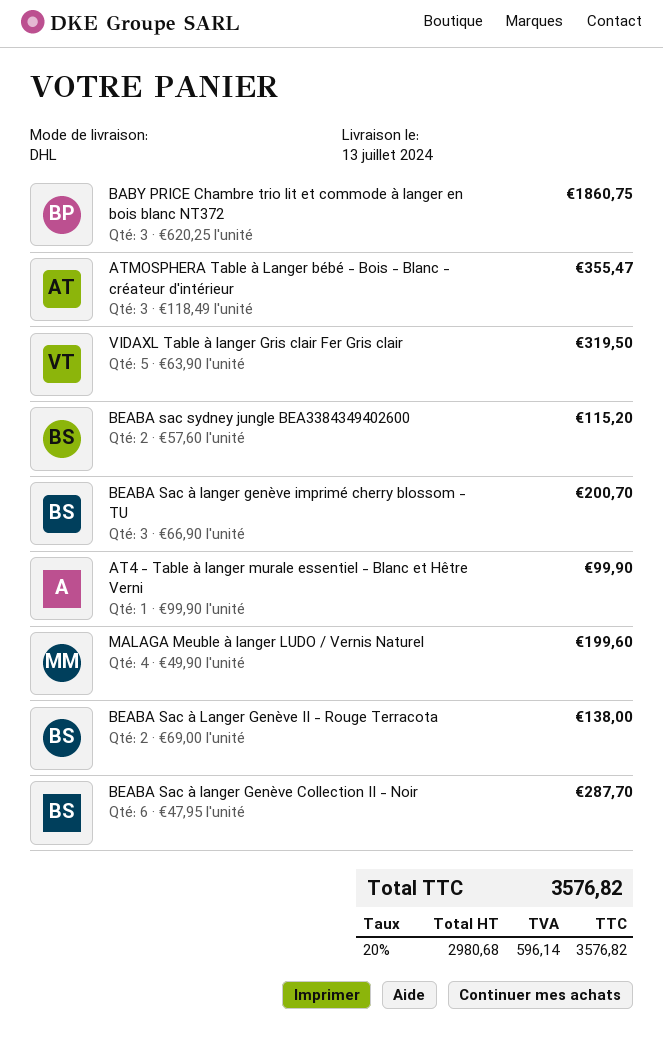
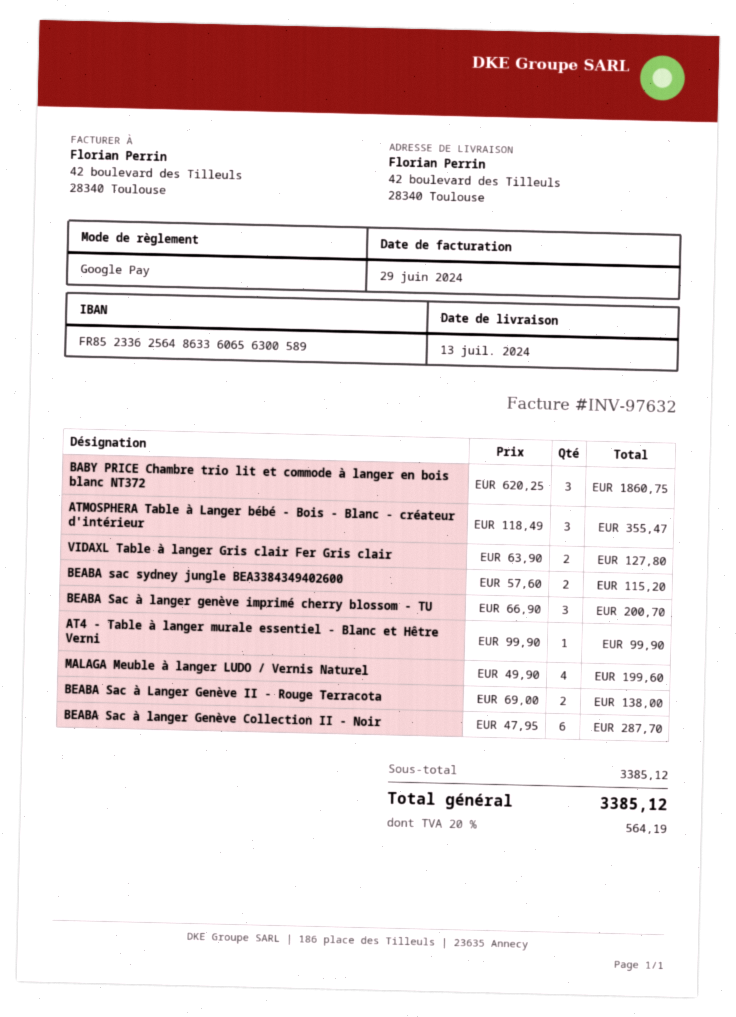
VIDAXL Table à langer Gris clair Fer Gris clair: 5 x 63.90 = 319.50 -> 2 x 63.90 = 127.80
tax: 20% = 596.14 -> 20% = 564.19
total: 3576.82 -> 3385.12

